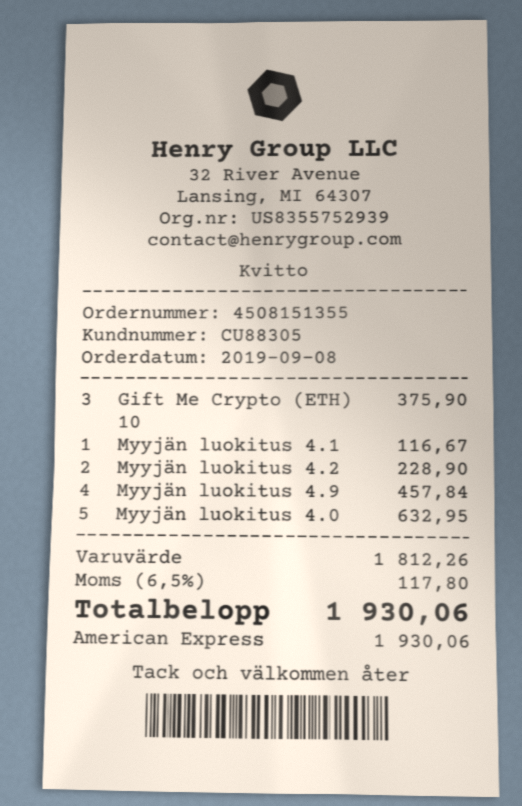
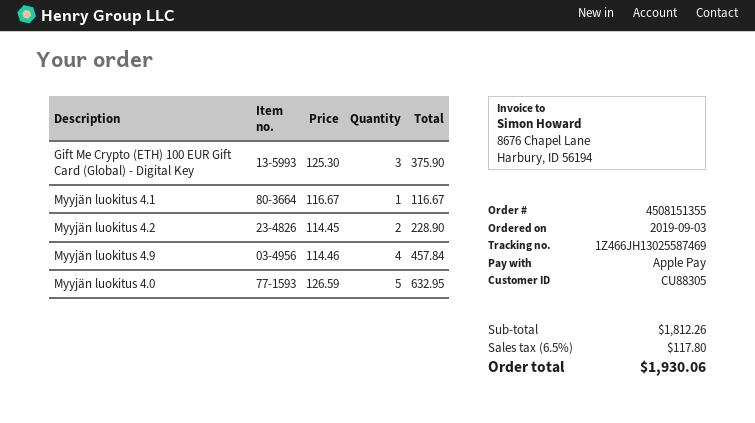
order date: 2019-09-08 -> 2019-09-03
payment method: American Express -> Apple Pay

